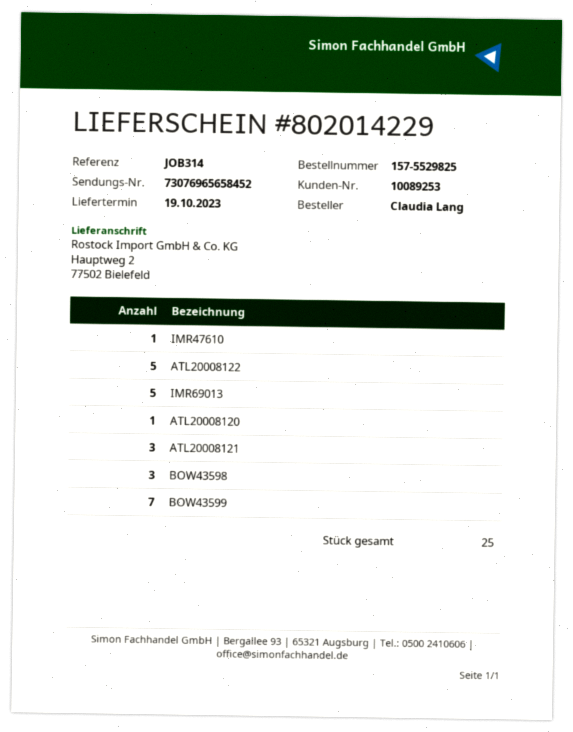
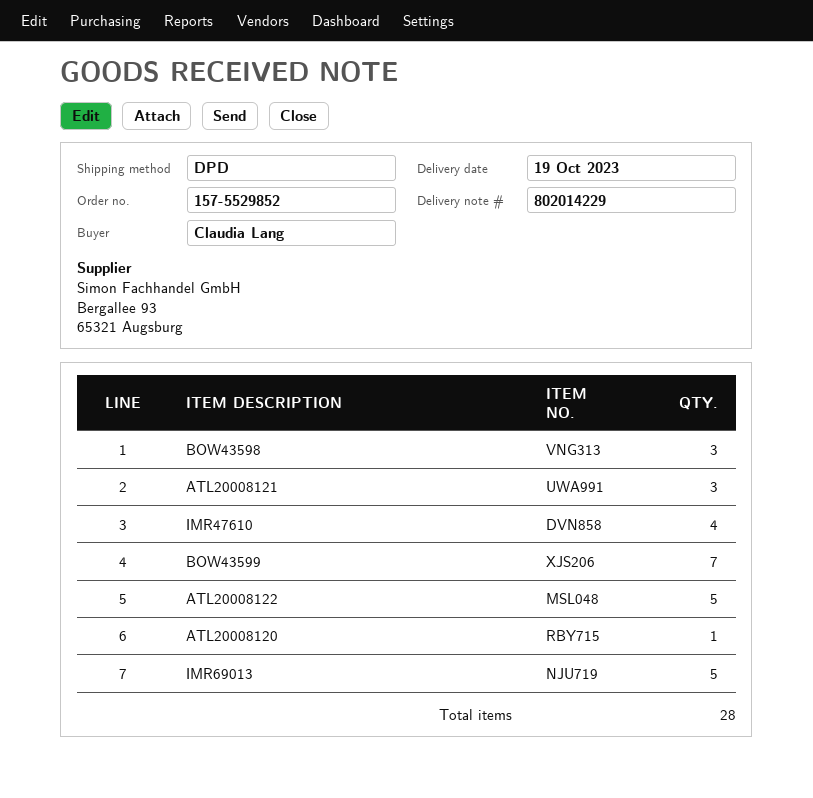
order number: 157-5529825 -> 157-5529852
IMR47610: 1 -> 4
total quantity: 25 -> 28

